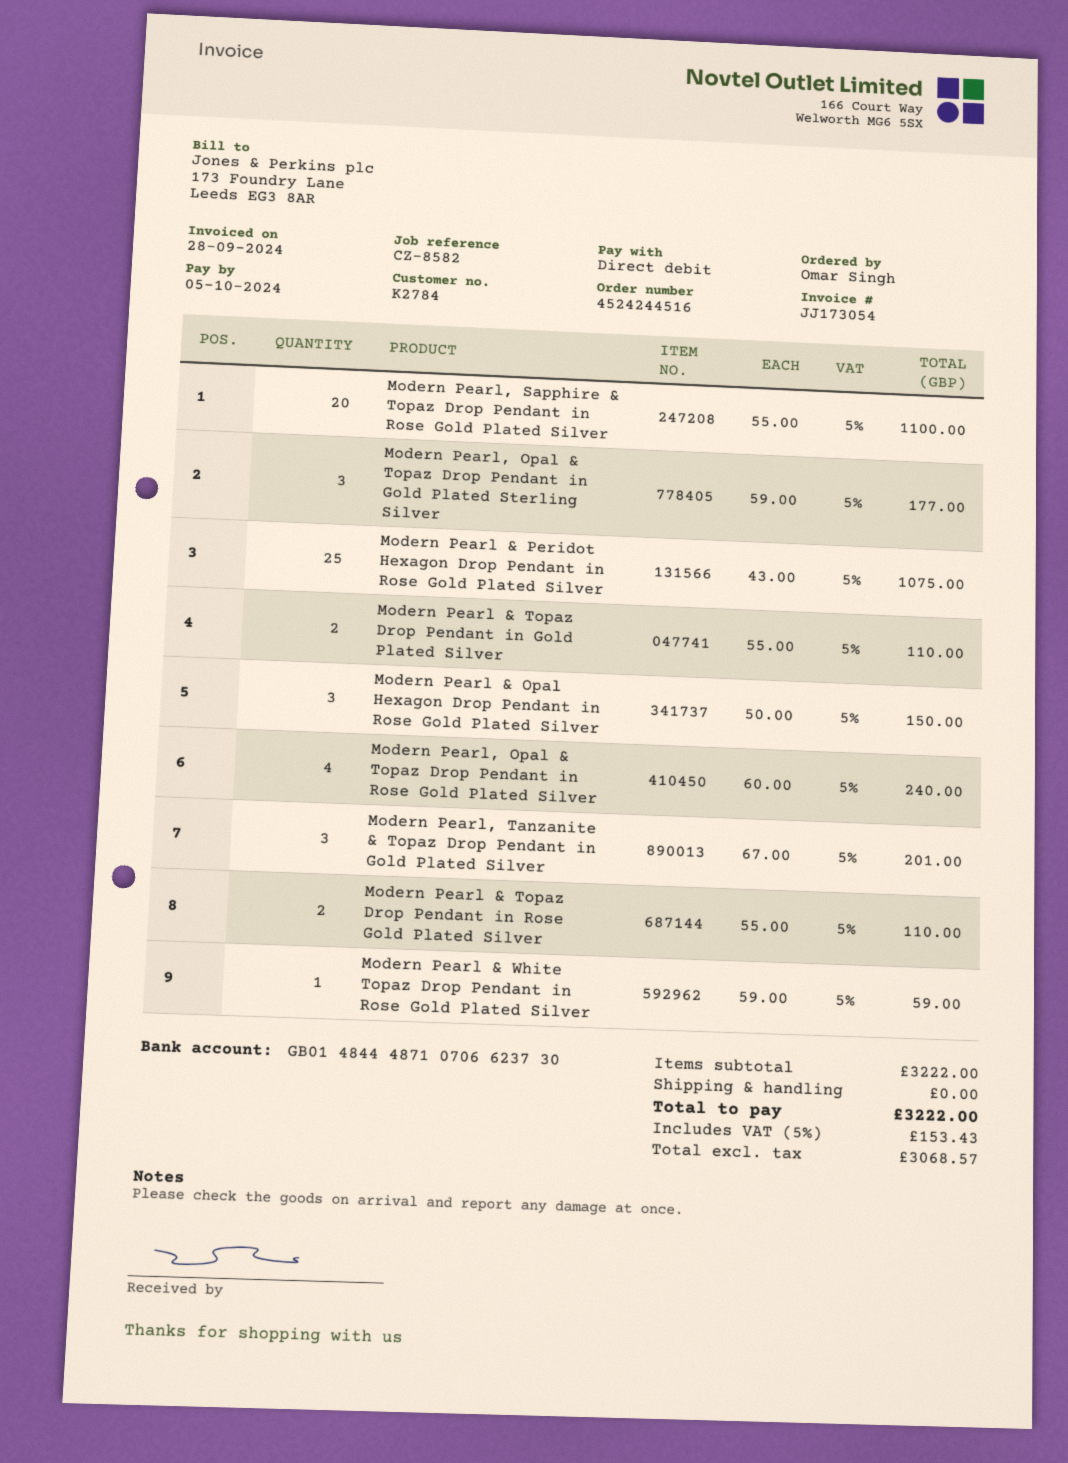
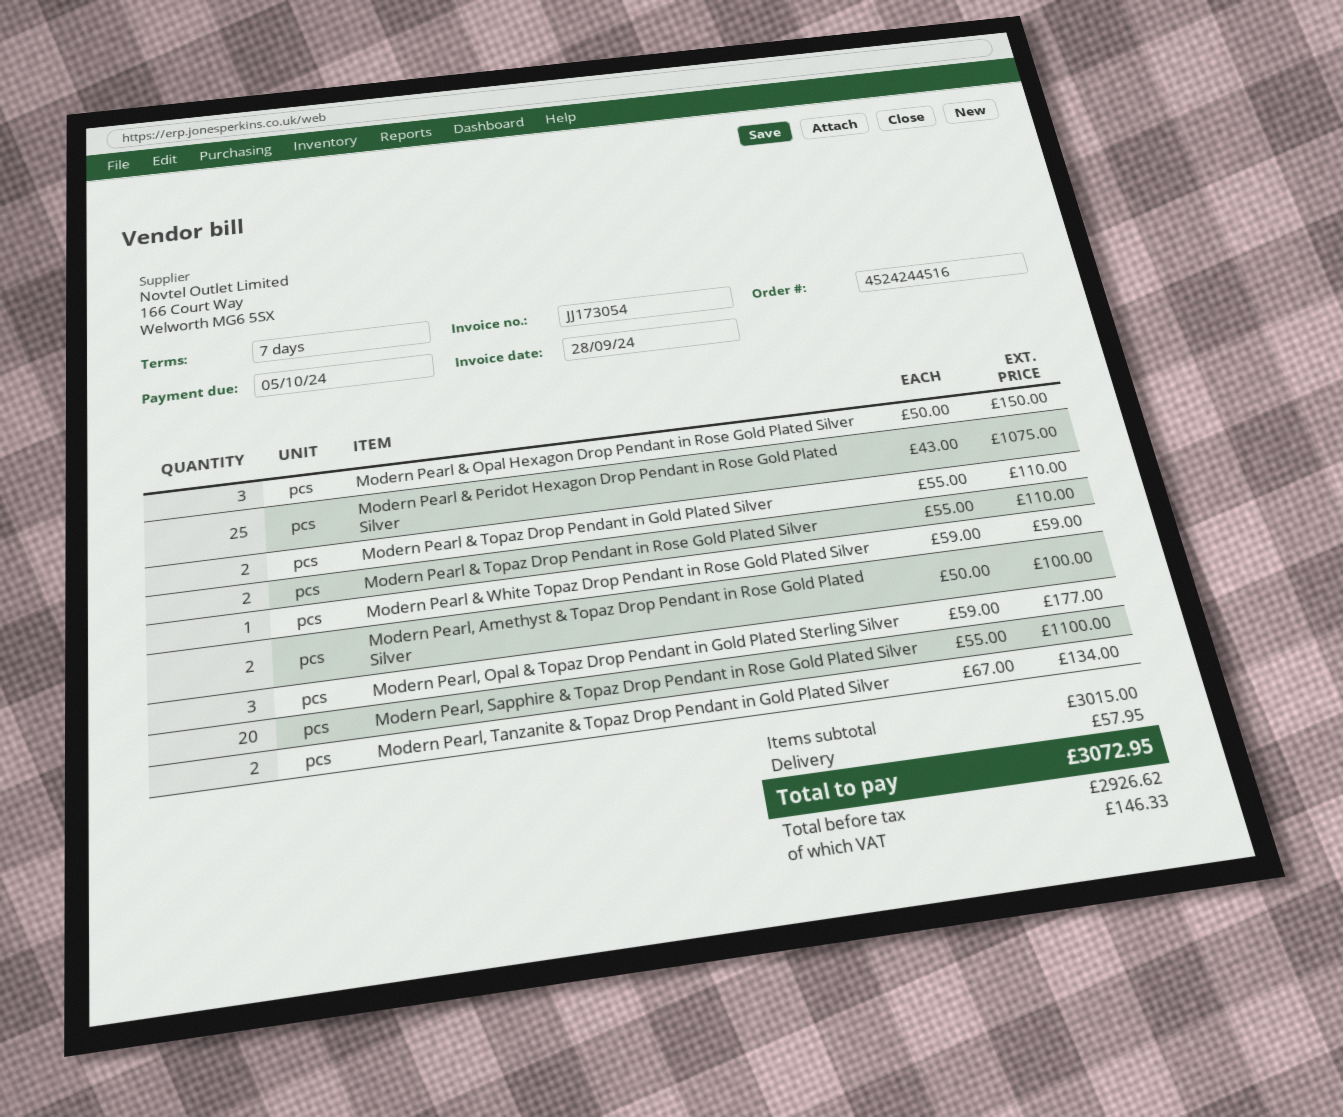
Modern Pearl, Opal & Topaz Drop Pendant in Rose Gold Plated Silver: 4 x 60.00 = 240.00 -> none
Modern Pearl, Tanzanite & Topaz Drop Pendant in Gold Plated Silver: 3 x 67.00 = 201.00 -> 2 x 67.00 = 134.00
Modern Pearl, Amethyst & Topaz Drop Pendant in Rose Gold Plated Silver: none -> 2 x 50.00 = 100.00
subtotal: 3222.00 -> 3015.00
shipping: 0.00 -> 57.95
net: 3068.57 -> 2926.62
tax: 153.43 -> 146.33
total: 3222.00 -> 3072.95

